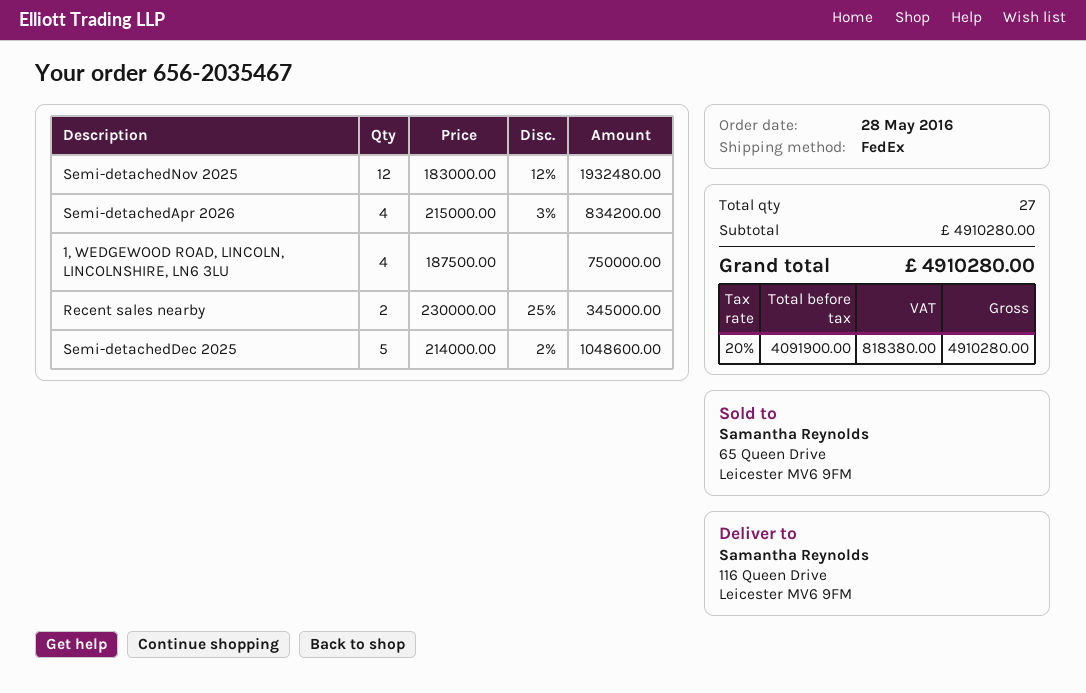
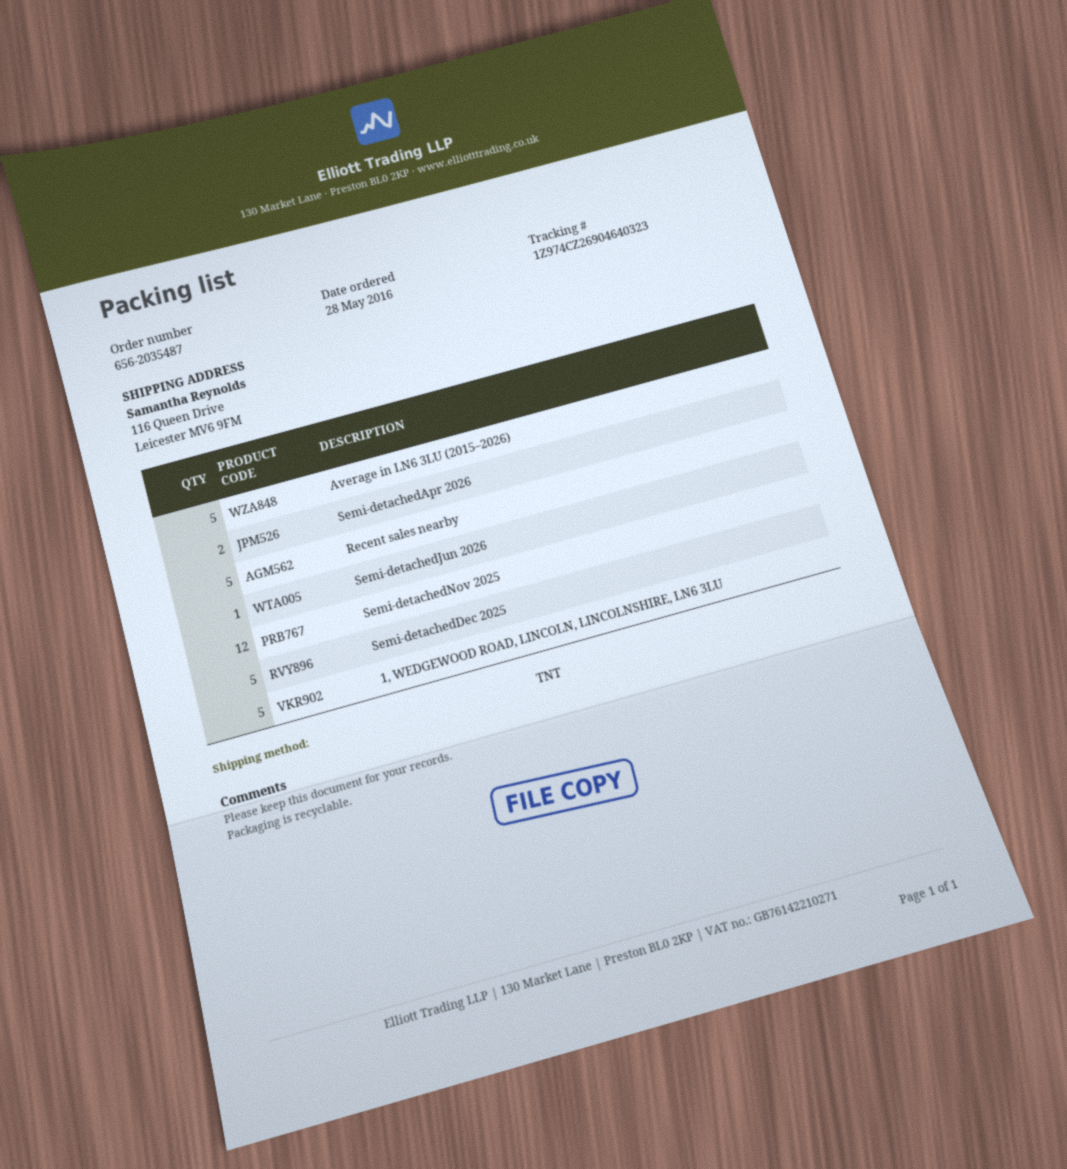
order number: 656-2035467 -> 656-2035487
shipping method: FedEx -> TNT
Semi-detachedApr 2026: 4 -> 2
1, WEDGEWOOD ROAD, LINCOLN, LINCOLNSHIRE, LN6 3LU: 4 -> 5
Recent sales nearby: 2 -> 5
Average in LN6 3LU (2015–2026): none -> 5
Semi-detachedJun 2026: none -> 1

